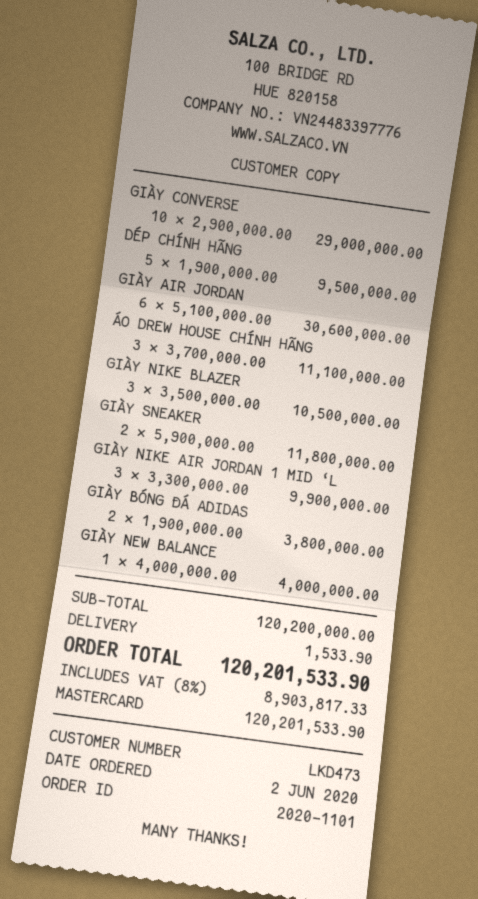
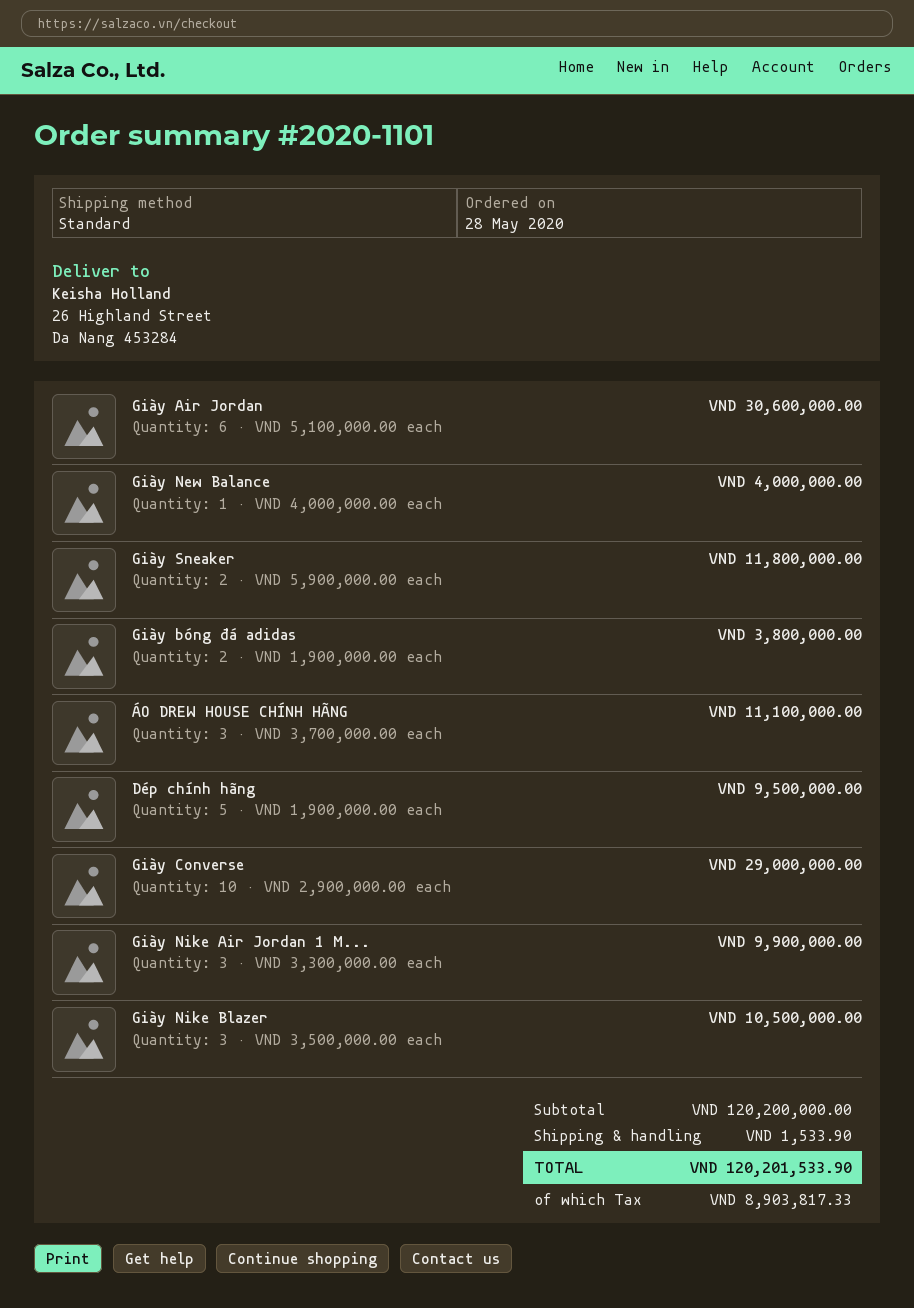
order date: 2020-06-02 -> 2020-05-28

